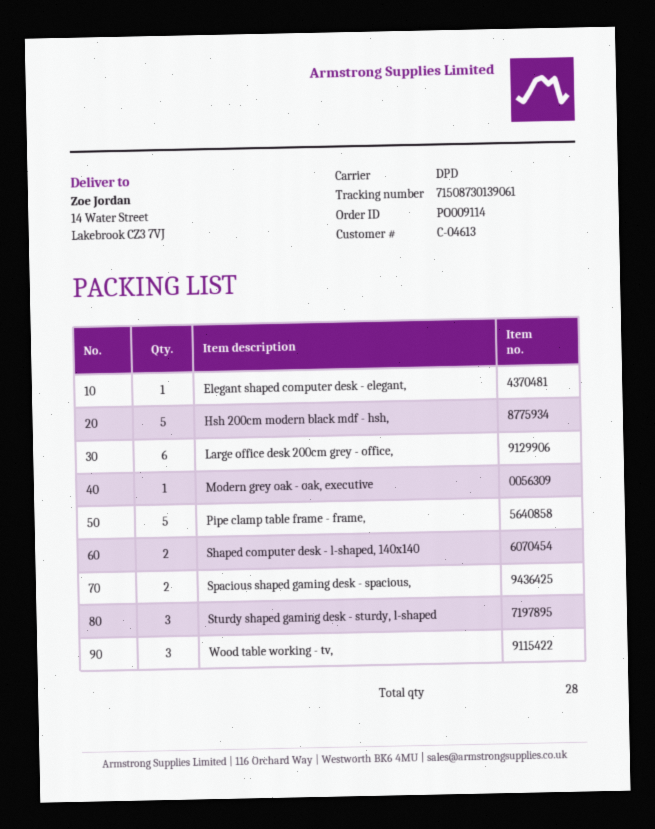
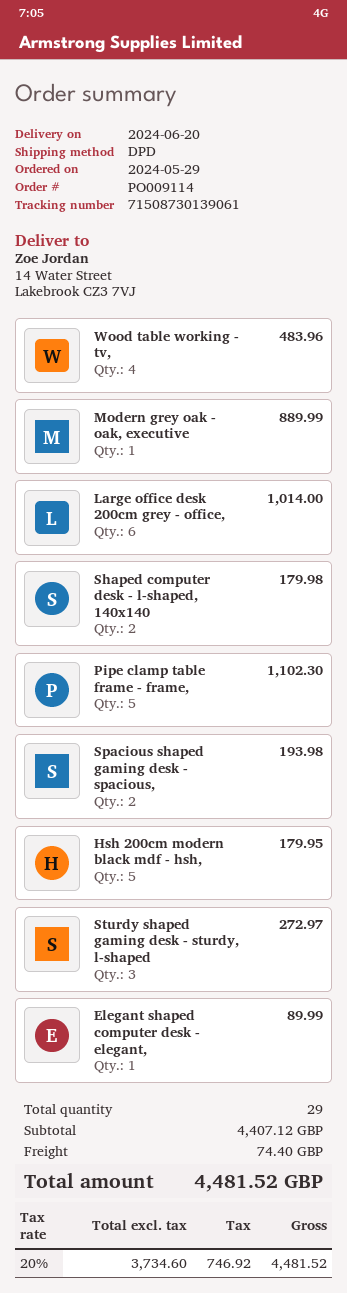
Wood table working - tv,: 3 -> 4
total quantity: 28 -> 29

